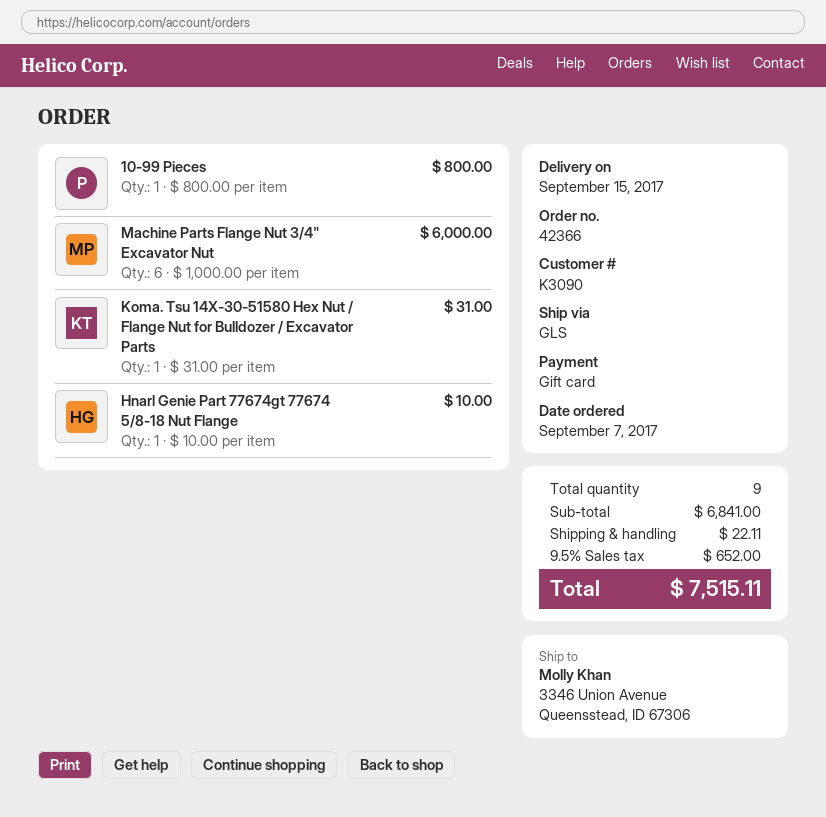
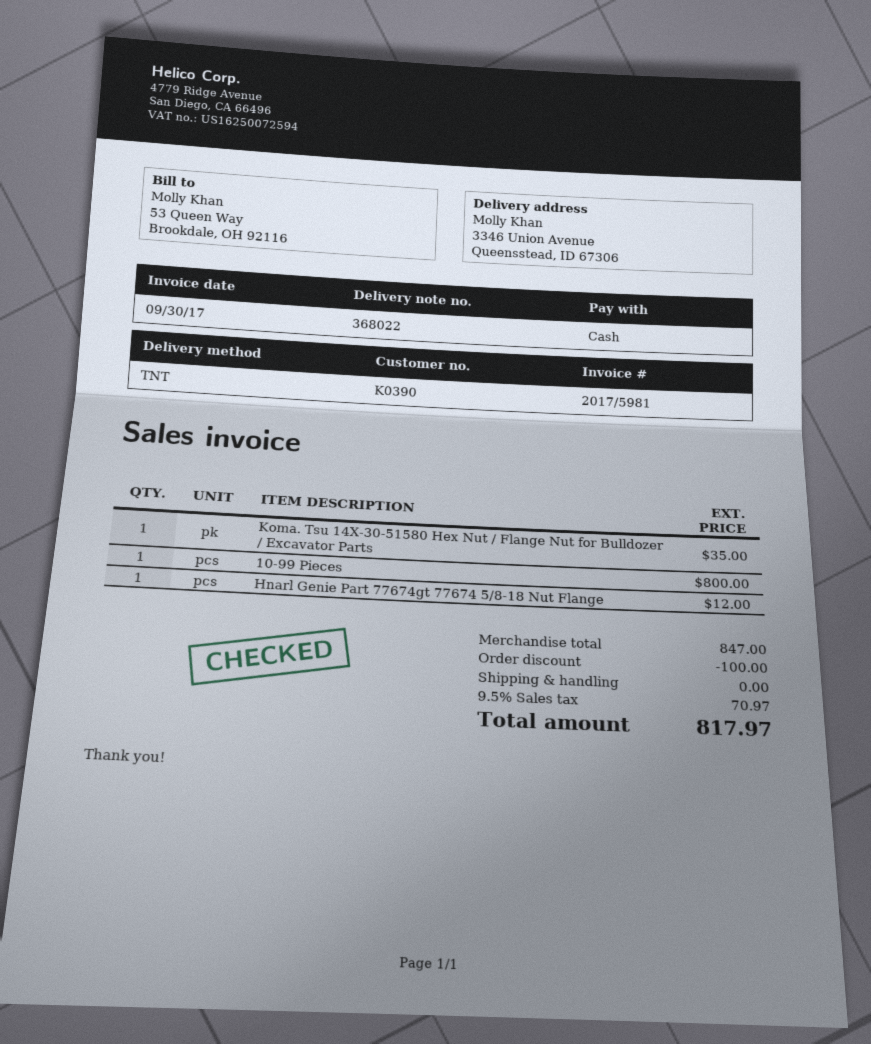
customer number: K3090 -> K0390
payment method: gift card -> cash
shipping method: GLS -> TNT
Machine Parts Flange Nut 3/4" Excavator Nut: 6 for 6000.00 -> none
Koma. Tsu 14X-30-51580 Hex Nut / Flange Nut for Bulldozer / Excavator Parts: 1 for 31.00 -> 1 for 35.00
Hnarl Genie Part 77674gt 77674 5/8-18 Nut Flange: 1 for 10.00 -> 1 for 12.00
subtotal: 6841.00 -> 847.00
discount: none -> 100.00
shipping: 22.11 -> 0.00
tax: 9.5% = 652.00 -> 9.5% = 70.97
total: 7515.11 -> 817.97

